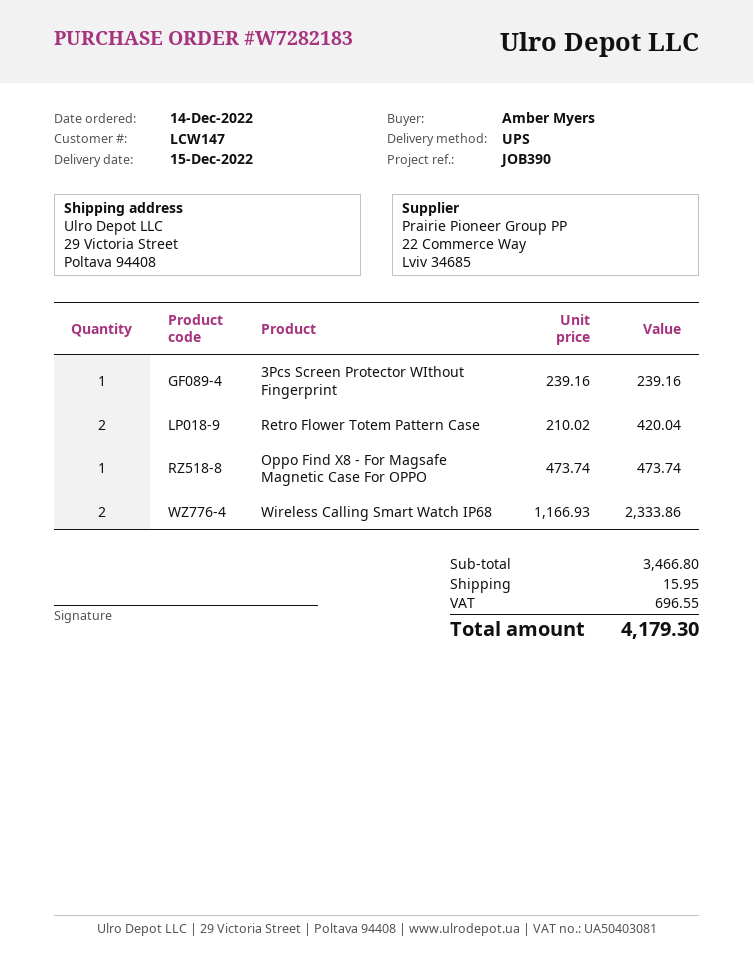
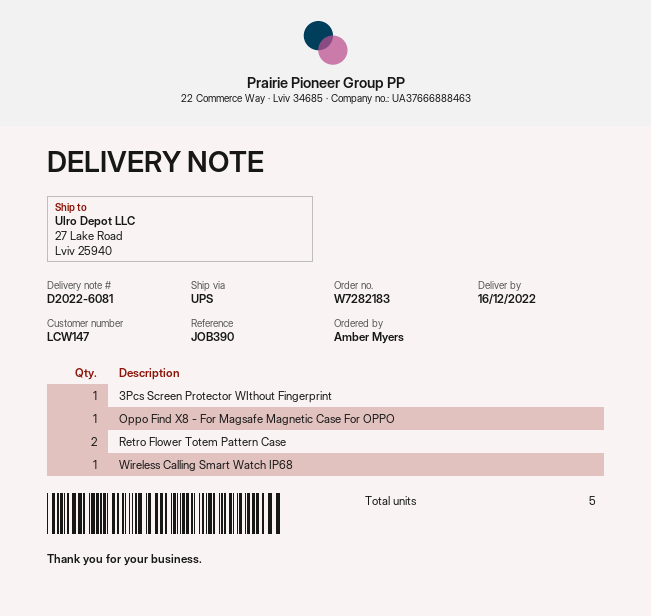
delivery date: 2022-12-15 -> 2022-12-16
ship to: 29 Victoria Street, Poltava 94408 -> 27 Lake Road, Lviv 25940
Wireless Calling Smart Watch IP68: 2 -> 1

